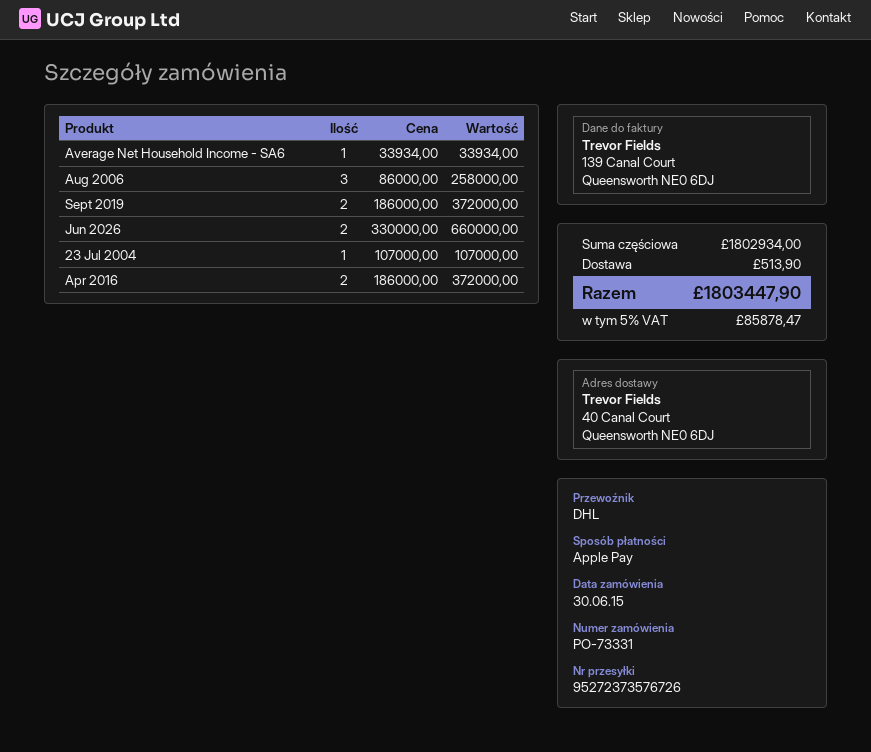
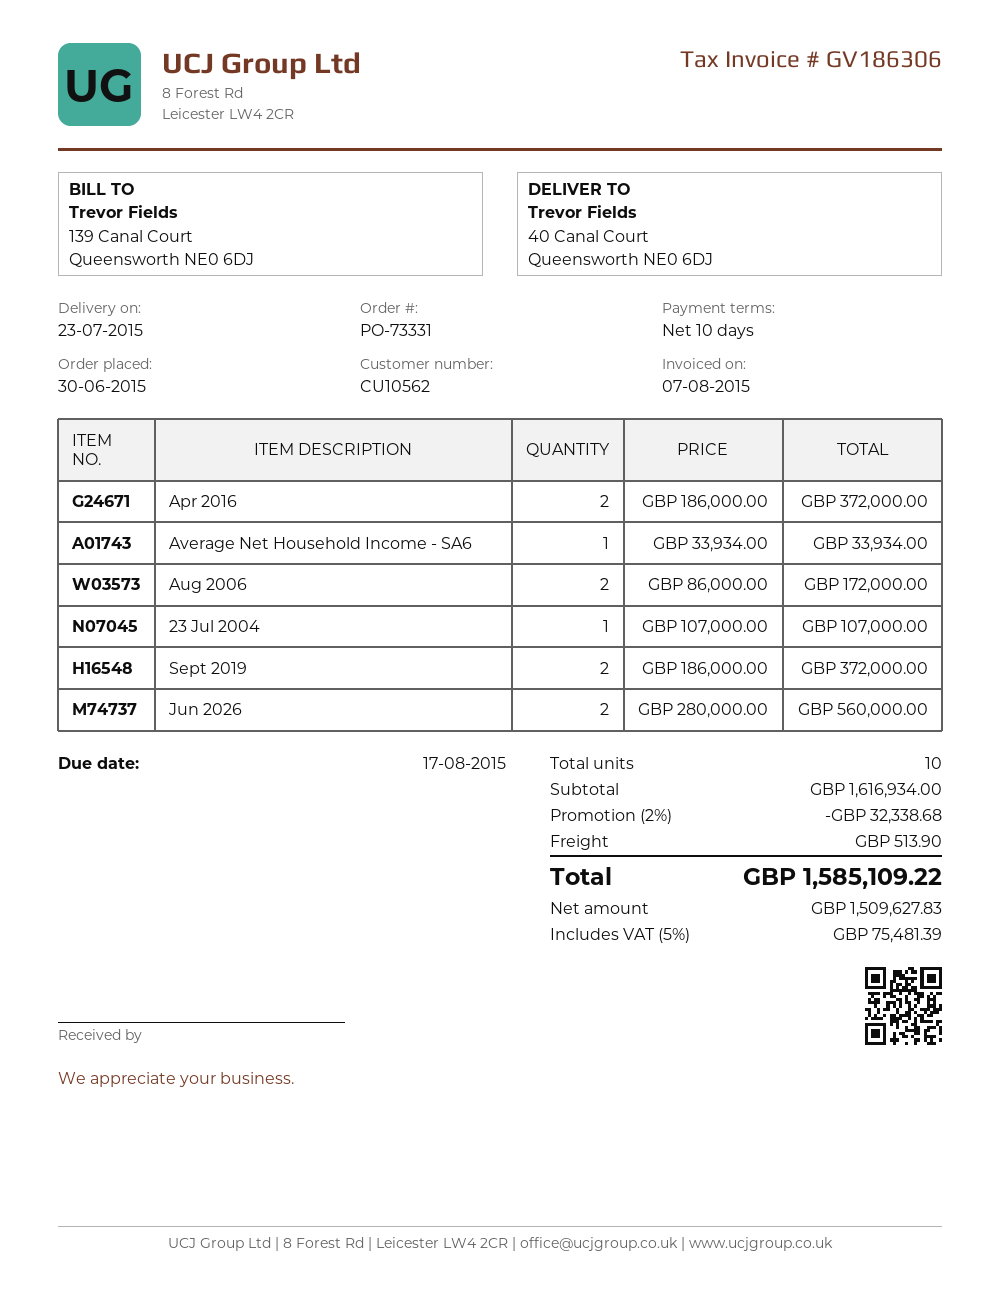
Aug 2006: 3 x 86000.00 = 258000.00 -> 2 x 86000.00 = 172000.00
Jun 2026: 2 x 330000.00 = 660000.00 -> 2 x 280000.00 = 560000.00
subtotal: 1802934.00 -> 1616934.00
discount: none -> 2% = 32338.68
tax: 5% = 85878.47 -> 5% = 75481.39
total: 1803447.90 -> 1585109.22

